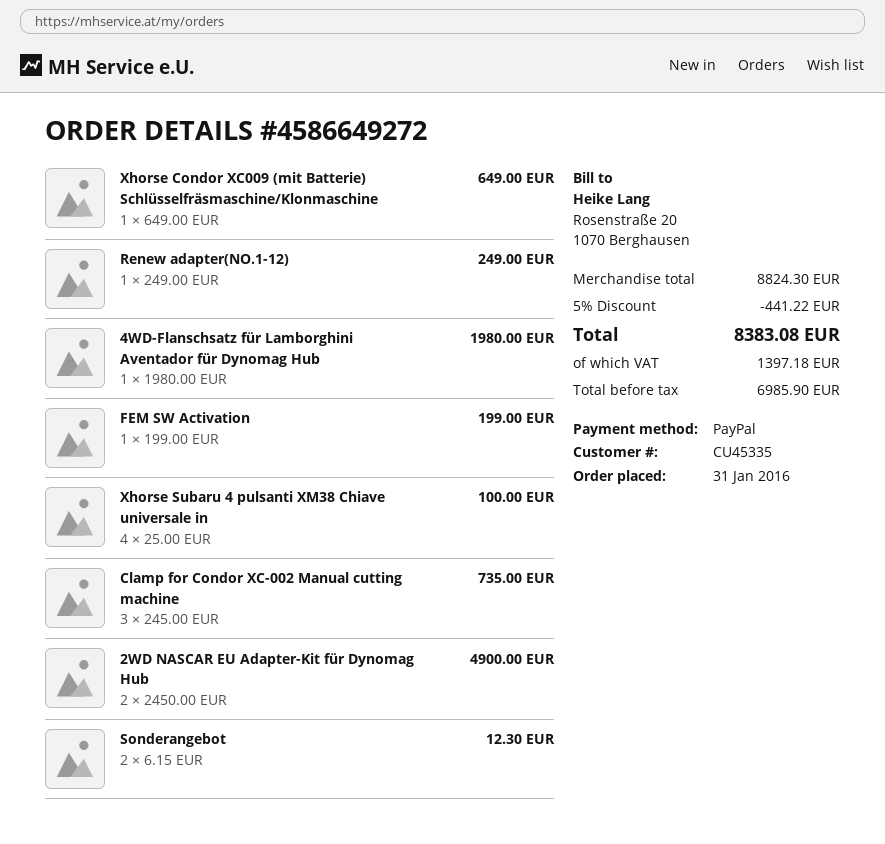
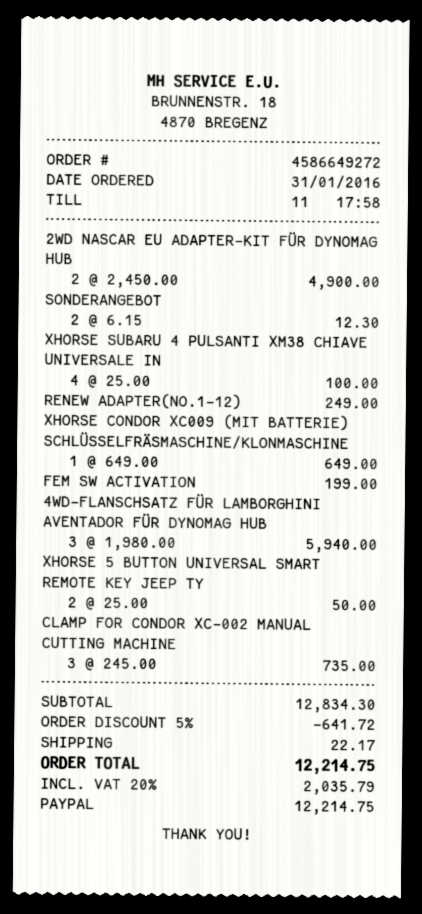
4WD-Flanschsatz für Lamborghini Aventador für Dynomag Hub: 1 x 1980.00 = 1980.00 -> 3 x 1980.00 = 5940.00
XHORSE 5 BUTTON UNIVERSAL SMART REMOTE KEY JEEP TY: none -> 2 x 25.00 = 50.00
subtotal: 8824.30 -> 12834.30
discount: 5% = 441.22 -> 5% = 641.72
shipping: none -> 22.17
tax: 1397.18 -> 2035.79
total: 8383.08 -> 12214.75

